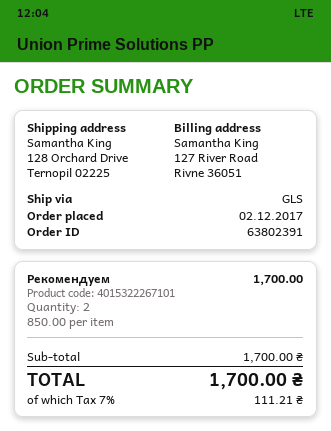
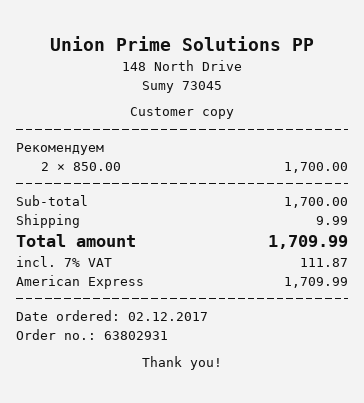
order number: 63802391 -> 63802931
shipping: none -> 9.99
tax: 7% = 111.21 -> 7% = 111.87
total: 1700.00 -> 1709.99

